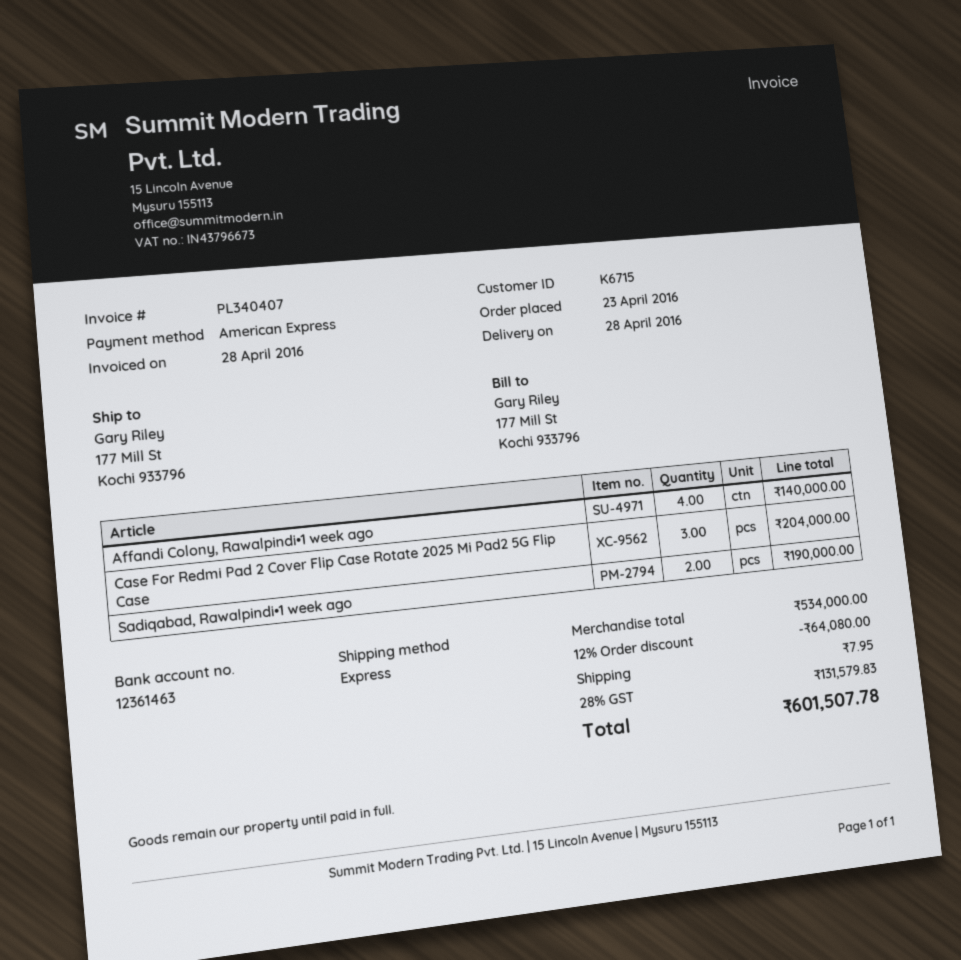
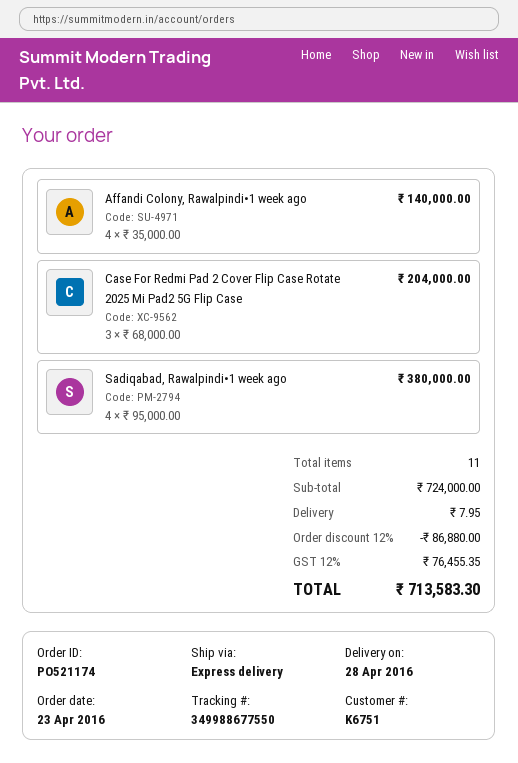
customer number: K6715 -> K6751
Sadiqabad, Rawalpindi•1 week ago: 2 for 190000.00 -> 4 for 380000.00
subtotal: 534000.00 -> 724000.00
discount: 12% = 64080.00 -> 12% = 86880.00
tax: 28% = 131579.83 -> 12% = 76455.35
total: 601507.78 -> 713583.30

